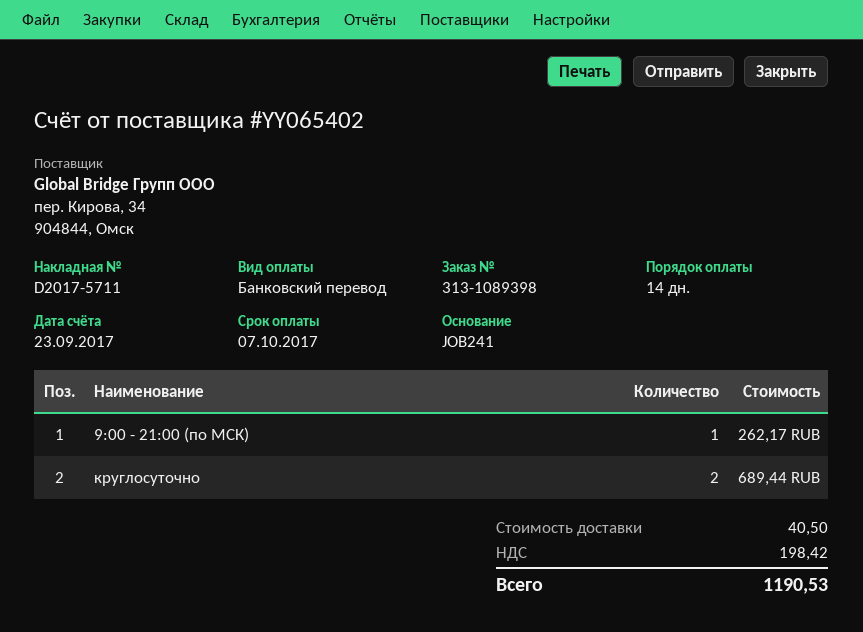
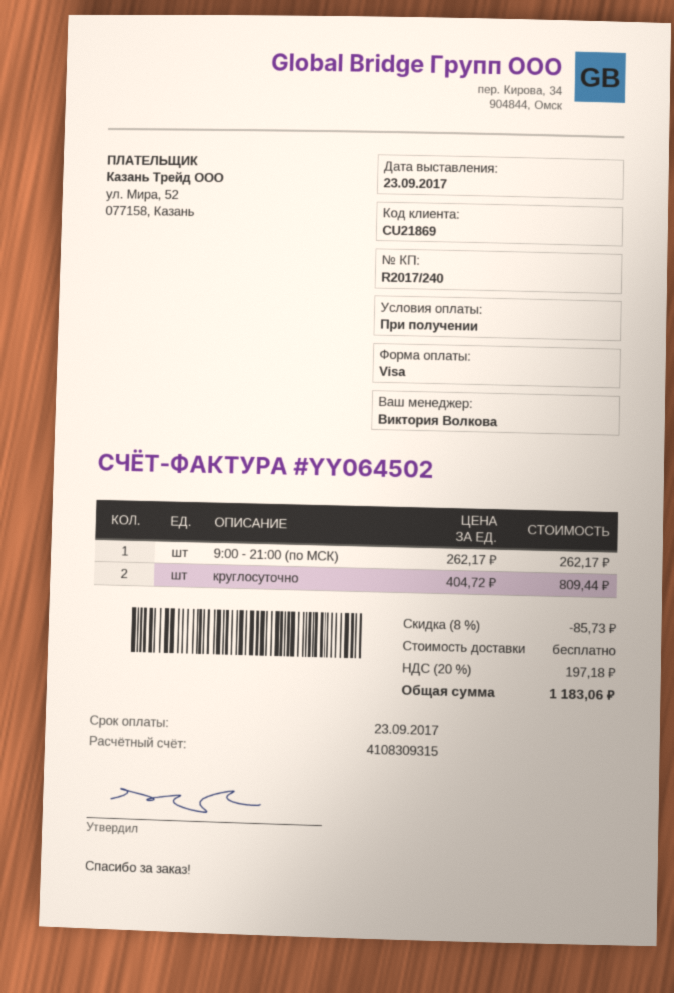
invoice number: YY065402 -> YY064502
payment terms: 14 days -> on receipt
due date: 2017-10-07 -> 2017-09-23
payment method: bank transfer -> Visa
круглосуточно: 2 for 689.44 -> 2 for 809.44
discount: none -> 8% = 85.73
shipping: 40.50 -> 0.00
tax: 198.42 -> 197.18
total: 1190.53 -> 1183.06

